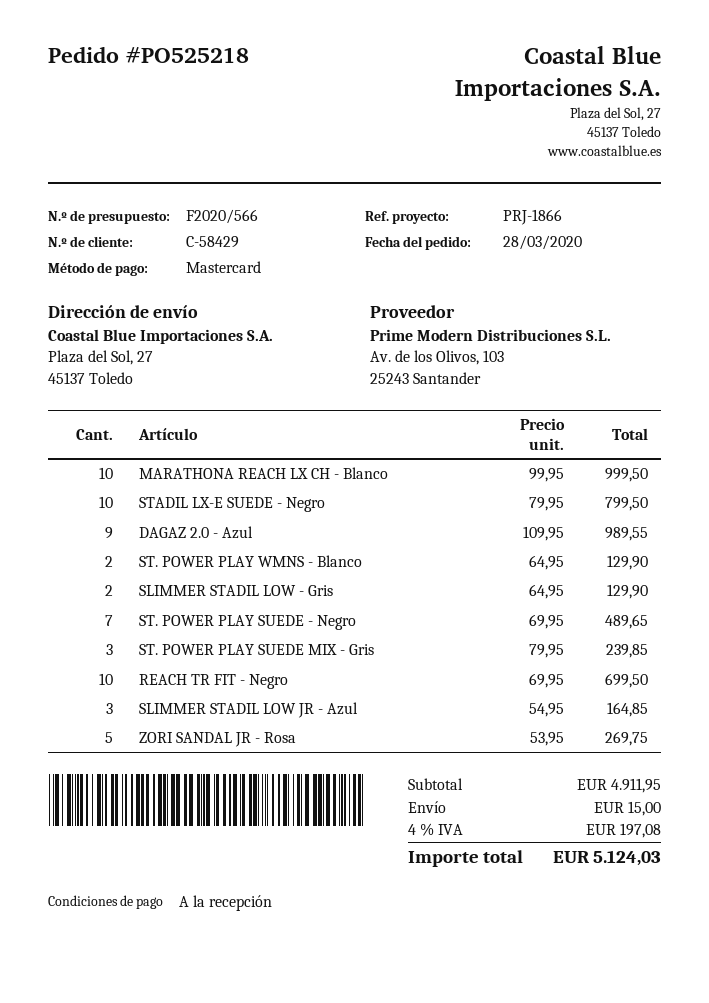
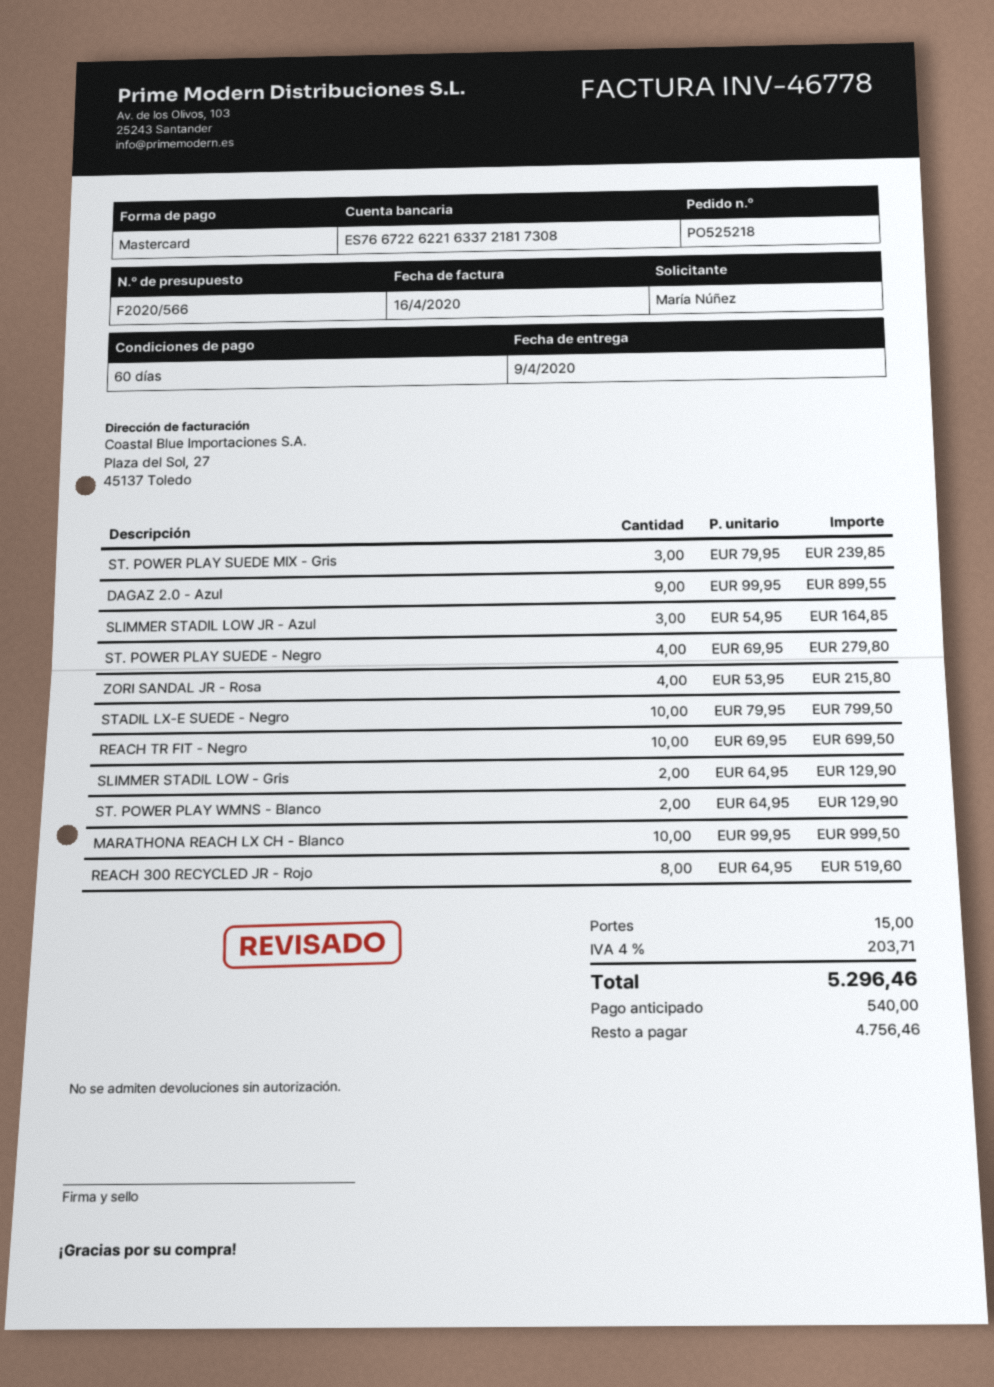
payment terms: on receipt -> 60 days
DAGAZ 2.0 - Azul: 9 x 109.95 = 989.55 -> 9 x 99.95 = 899.55
ST. POWER PLAY SUEDE - Negro: 7 x 69.95 = 489.65 -> 4 x 69.95 = 279.80
ZORI SANDAL JR - Rosa: 5 x 53.95 = 269.75 -> 4 x 53.95 = 215.80
REACH 300 RECYCLED JR - Rojo: none -> 8 x 64.95 = 519.60
tax: 4% = 197.08 -> 4% = 203.71
total: 5124.03 -> 5296.46

